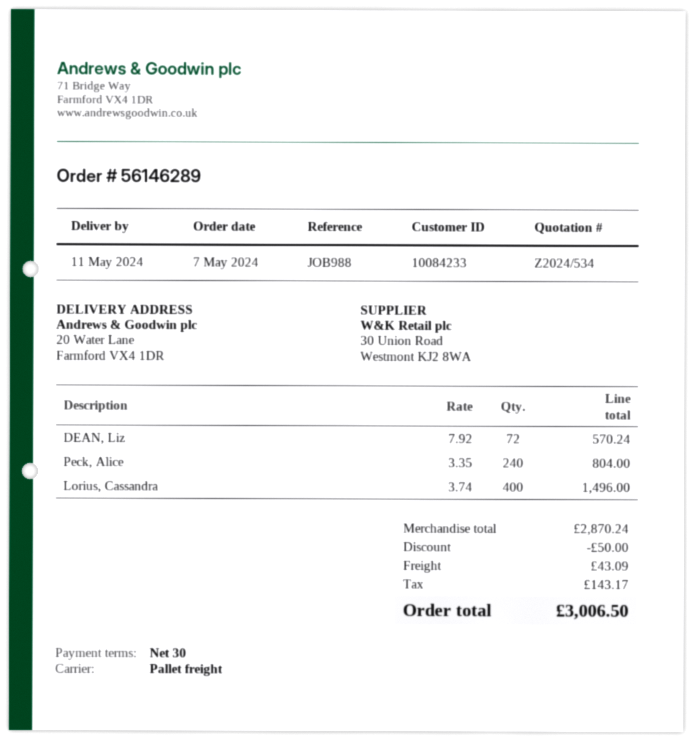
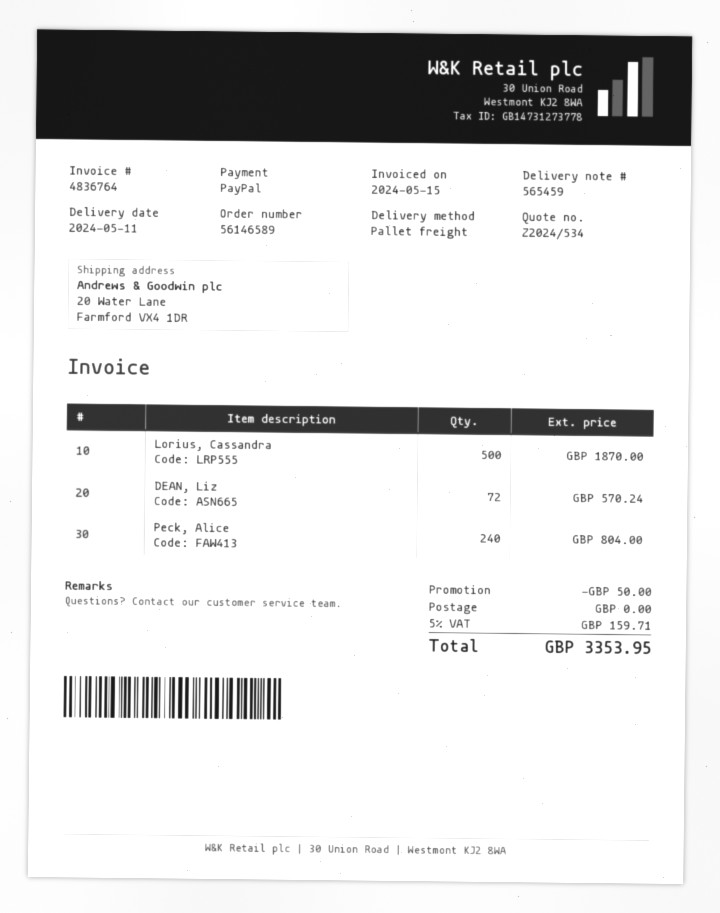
order number: 56146289 -> 56146589
Lorius, Cassandra: 400 for 1496.00 -> 500 for 1870.00
shipping: 43.09 -> 0.00
tax: 143.17 -> 159.71
total: 3006.50 -> 3353.95

